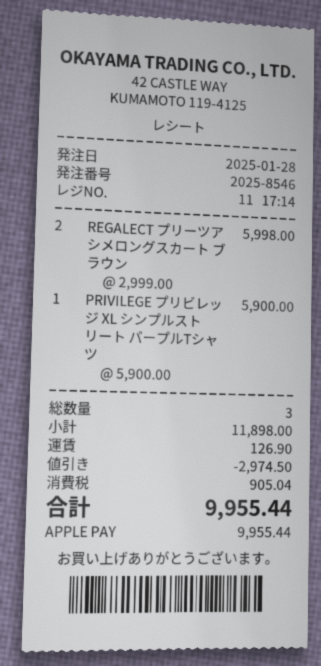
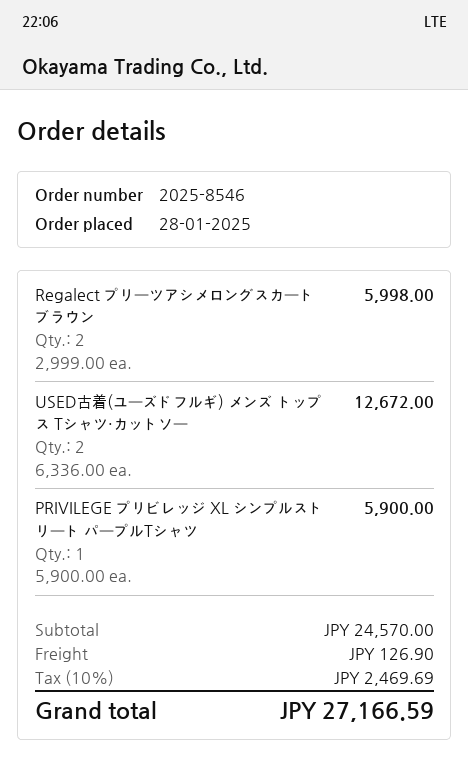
USED古着(ユーズドフルギ) メンズ トップス Tシャツ・カットソー: none -> 2 x 6336.00 = 12672.00
subtotal: 11898.00 -> 24570.00
discount: 2974.50 -> none
tax: 905.04 -> 2469.69
total: 9955.44 -> 27166.59

